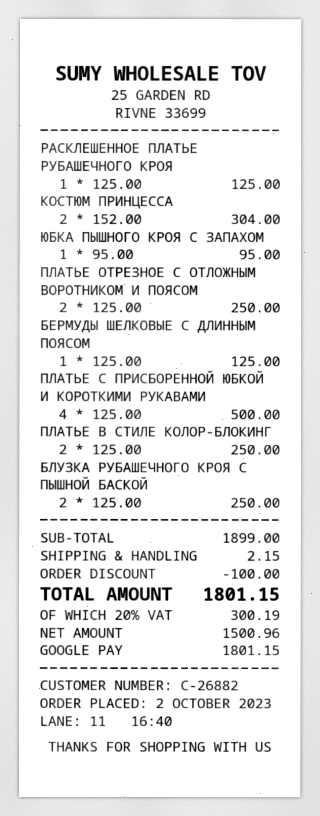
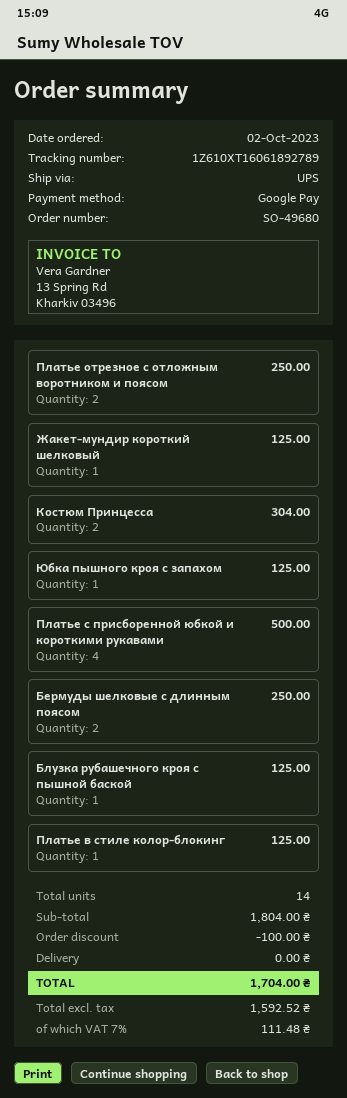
РАСКЛЕШЕННОЕ ПЛАТЬЕ РУБАШЕЧНОГО КРОЯ: 1 for 125.00 -> none
ЮБКА ПЫШНОГО КРОЯ С ЗАПАХОМ: 1 for 95.00 -> 1 for 125.00
БЕРМУДЫ ШЕЛКОВЫЕ С ДЛИННЫМ ПОЯСОМ: 1 for 125.00 -> 2 for 250.00
ПЛАТЬЕ В СТИЛЕ КОЛОР-БЛОКИНГ: 2 for 250.00 -> 1 for 125.00
БЛУЗКА РУБАШЕЧНОГО КРОЯ С ПЫШНОЙ БАСКОЙ: 2 for 250.00 -> 1 for 125.00
Жакет-мундир короткий шелковый: none -> 1 for 125.00
subtotal: 1899.00 -> 1804.00
shipping: 2.15 -> 0.00
net: 1500.96 -> 1592.52
tax: 20% = 300.19 -> 7% = 111.48
total: 1801.15 -> 1704.00

